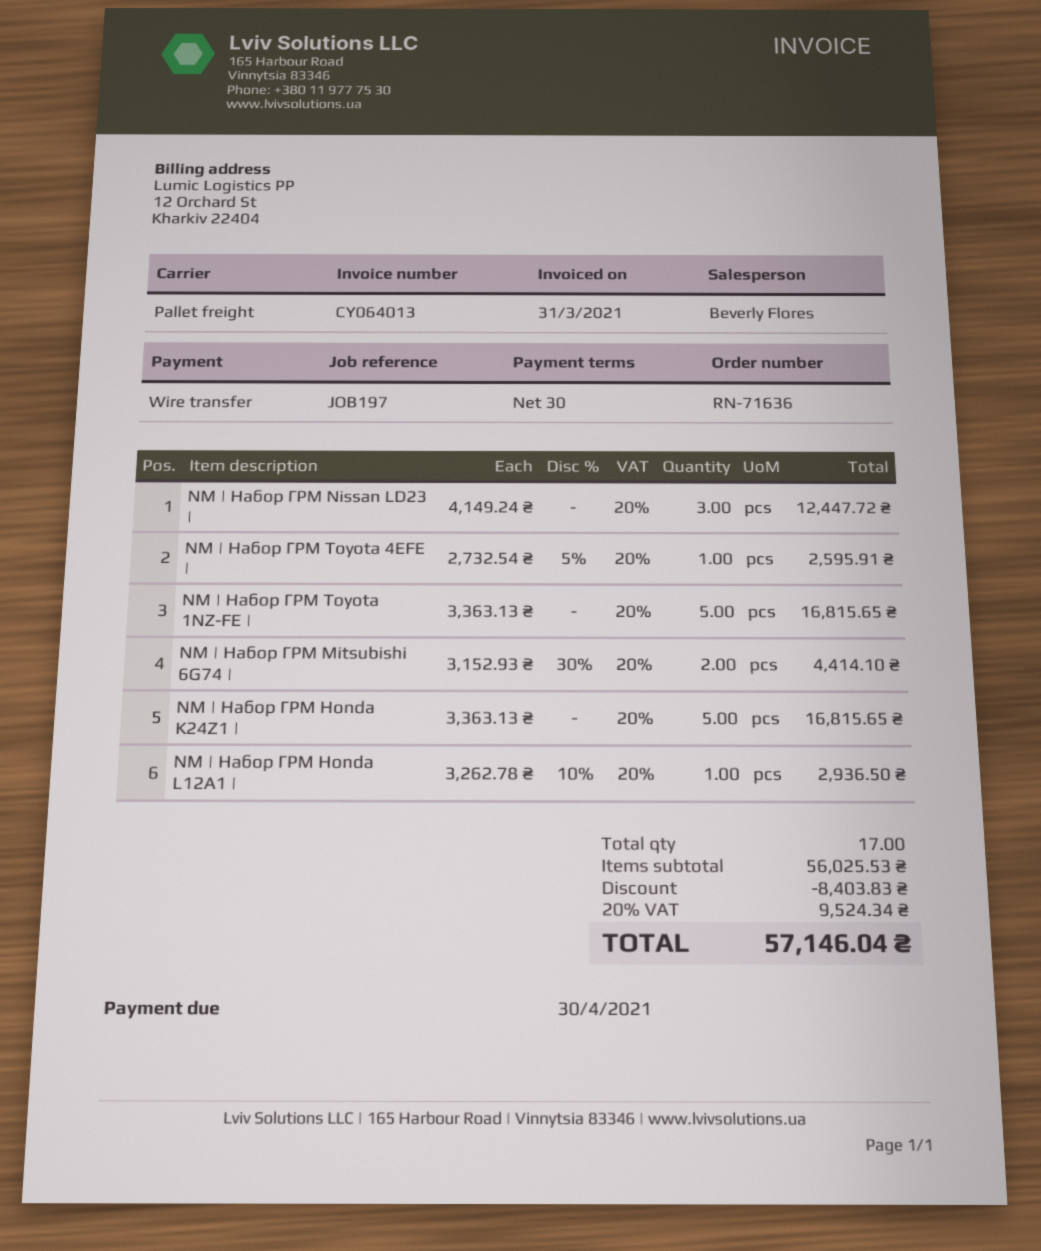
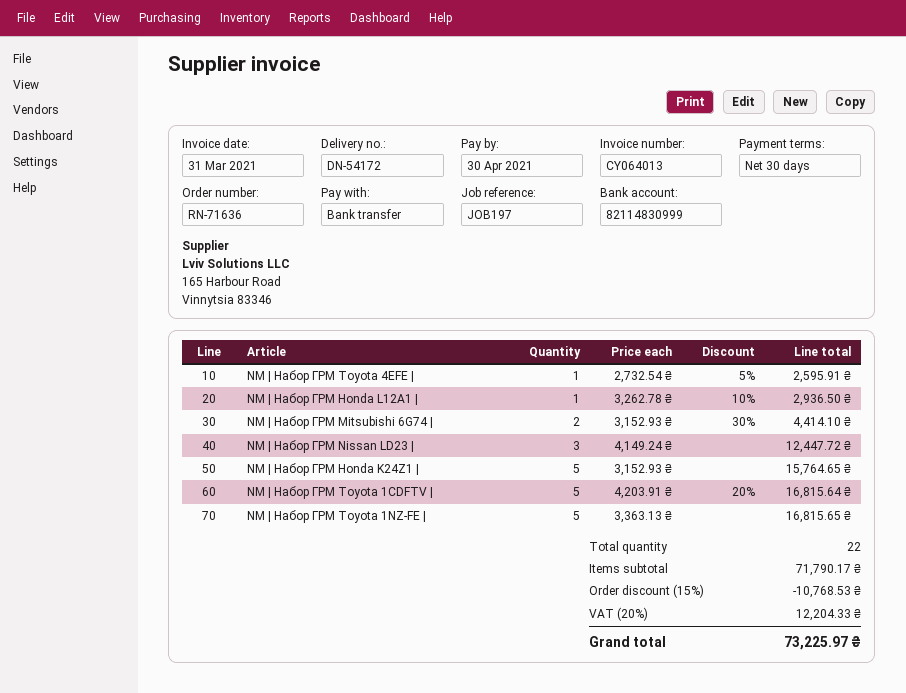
NM | Набор ГРМ Honda K24Z1 |: 5 x 3363.13 = 16815.65 -> 5 x 3152.93 = 15764.65
NM | Набор ГРМ Toyota 1CDFTV |: none -> 5 x 4203.91 - 20% = 16815.64
total quantity: 17 -> 22
subtotal: 56025.53 -> 71790.17
discount: 8403.83 -> 10768.53
tax: 20% = 9524.34 -> 20% = 12204.33
total: 57146.04 -> 73225.97

